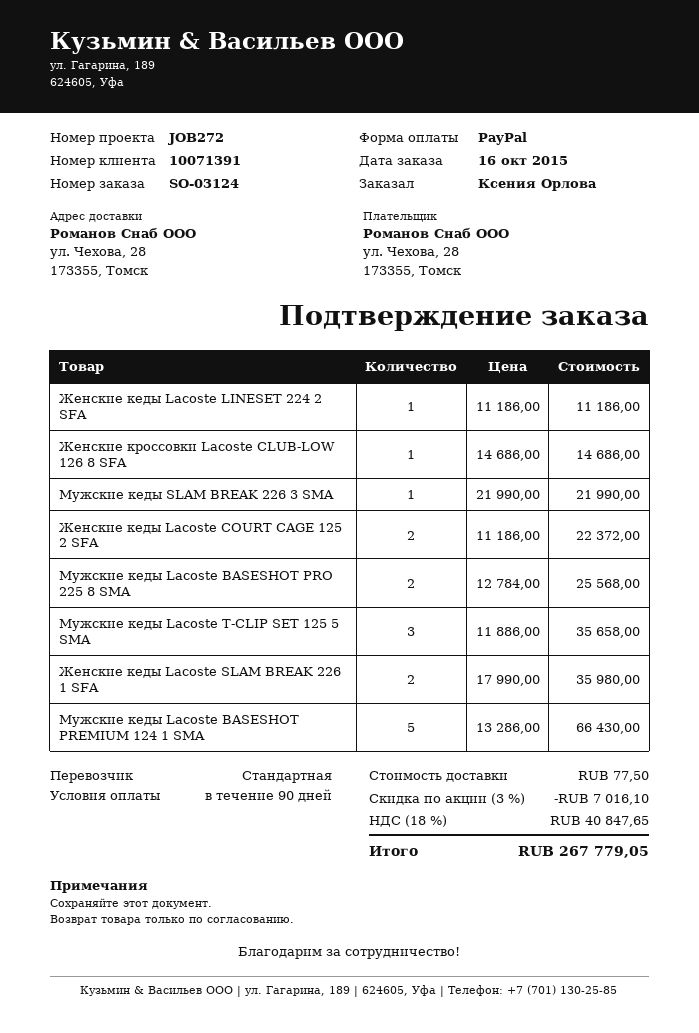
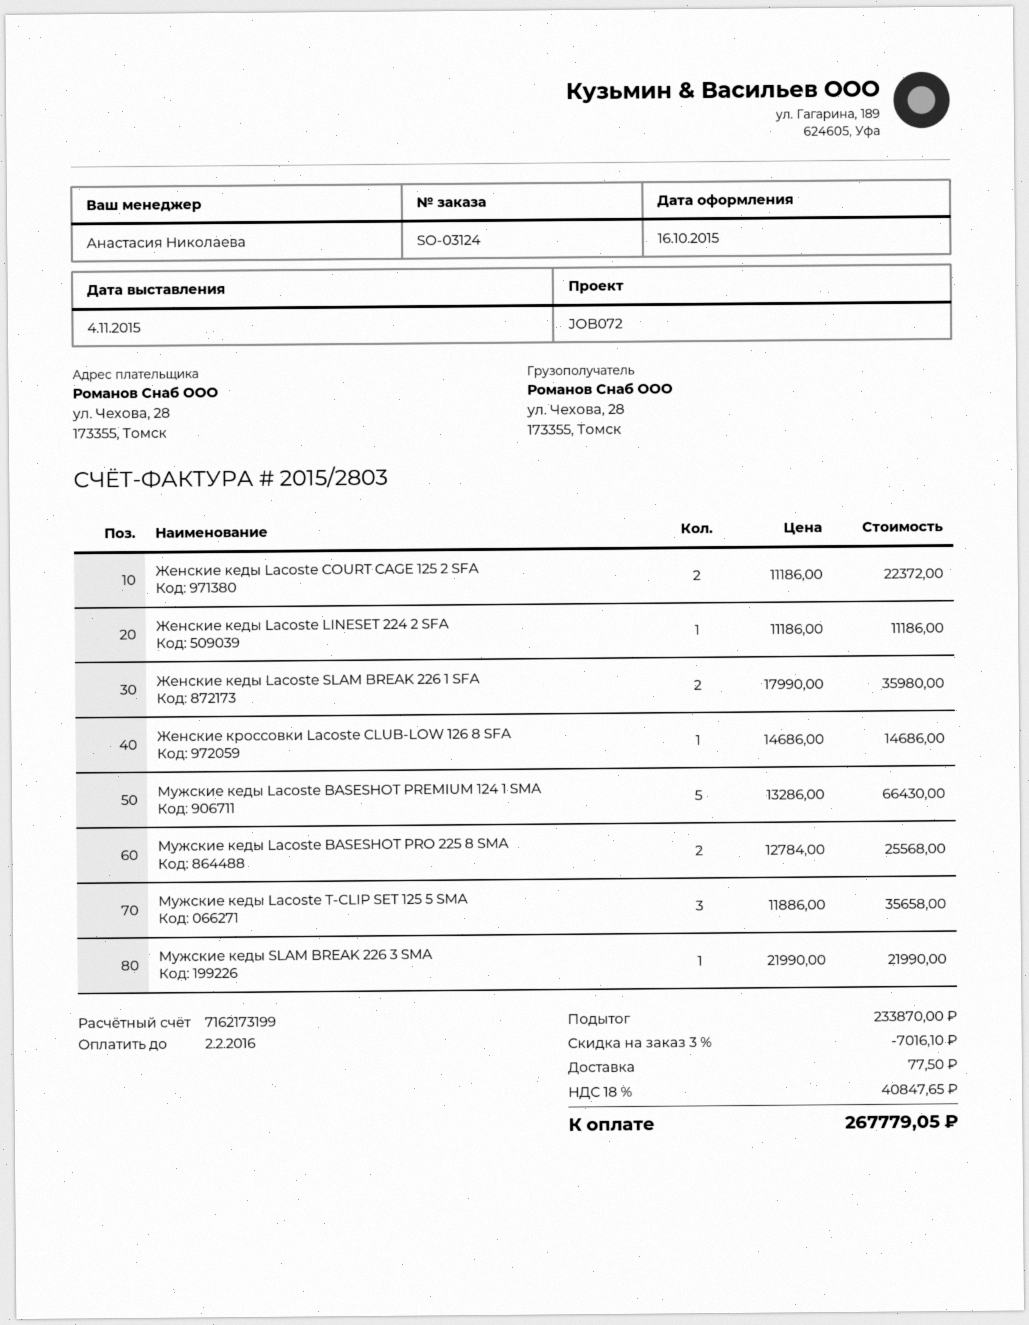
reference: JOB272 -> JOB072

